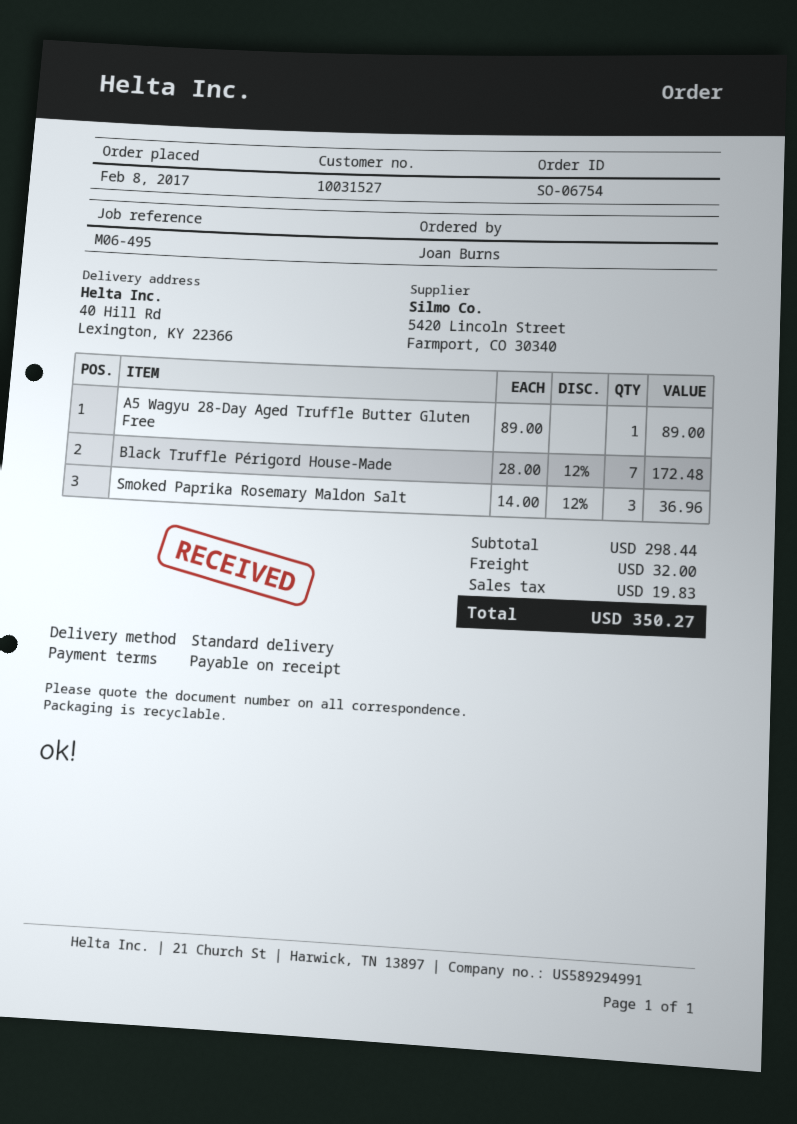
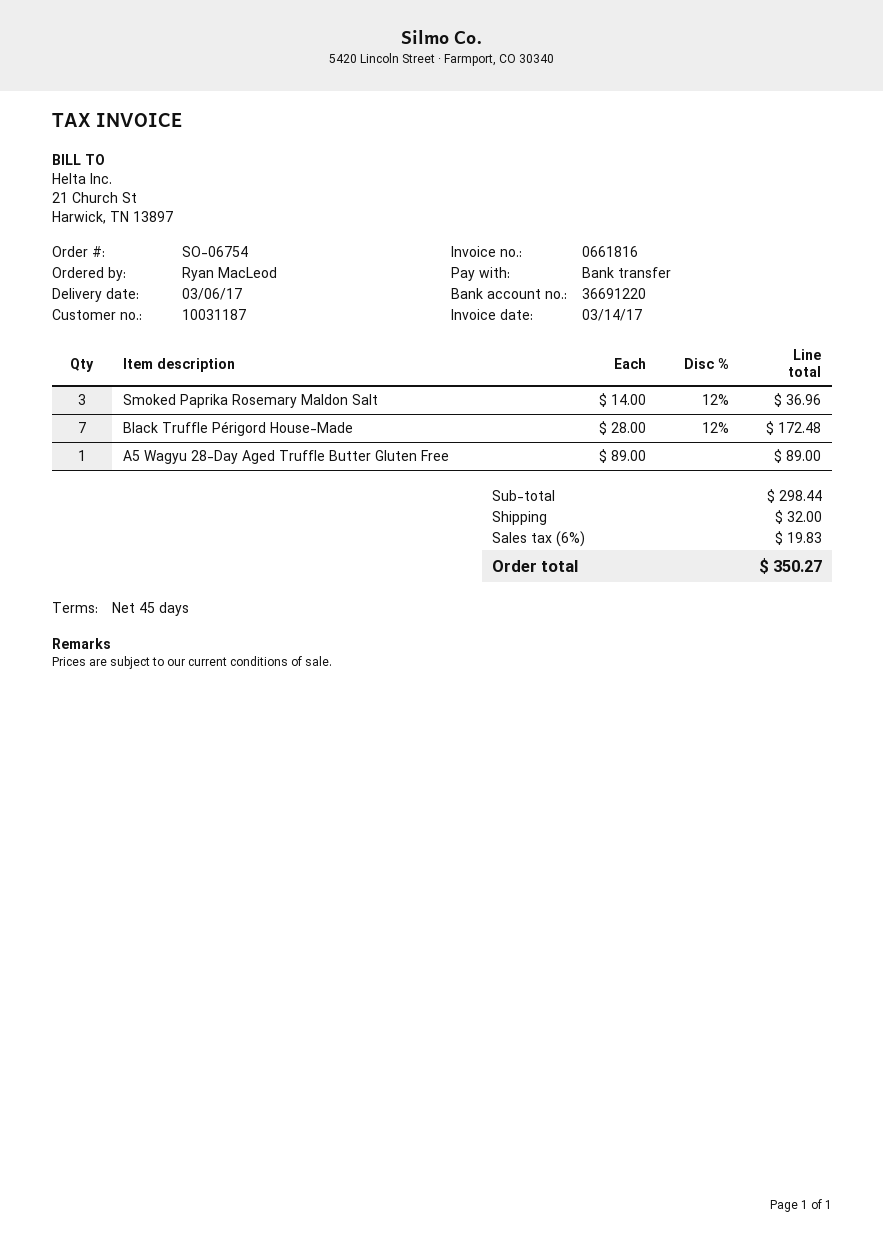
payment terms: on receipt -> 45 days
customer number: 10031527 -> 10031187
ordered by: Joan Burns -> Ryan MacLeod

